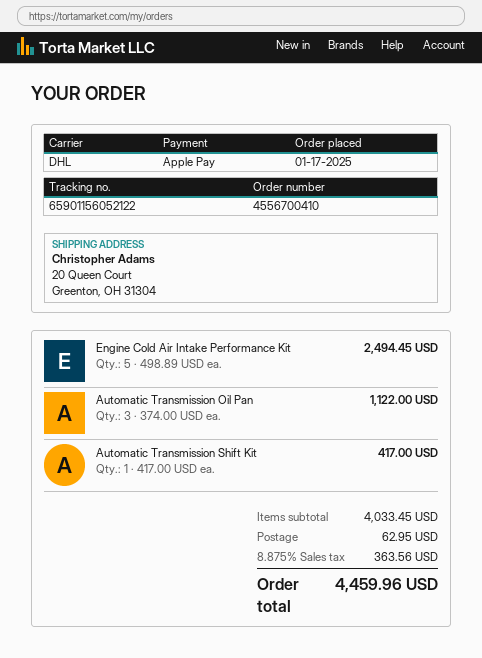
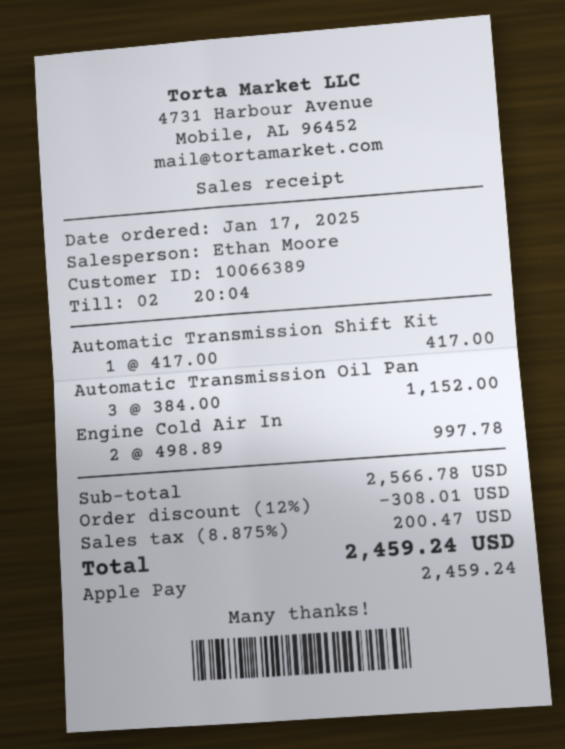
Engine Cold Air Intake Performance Kit: 5 x 498.89 = 2494.45 -> 2 x 498.89 = 997.78
Automatic Transmission Oil Pan: 3 x 374.00 = 1122.00 -> 3 x 384.00 = 1152.00
subtotal: 4033.45 -> 2566.78
discount: none -> 12% = 308.01
shipping: 62.95 -> none
tax: 8.875% = 363.56 -> 8.875% = 200.47
total: 4459.96 -> 2459.24

